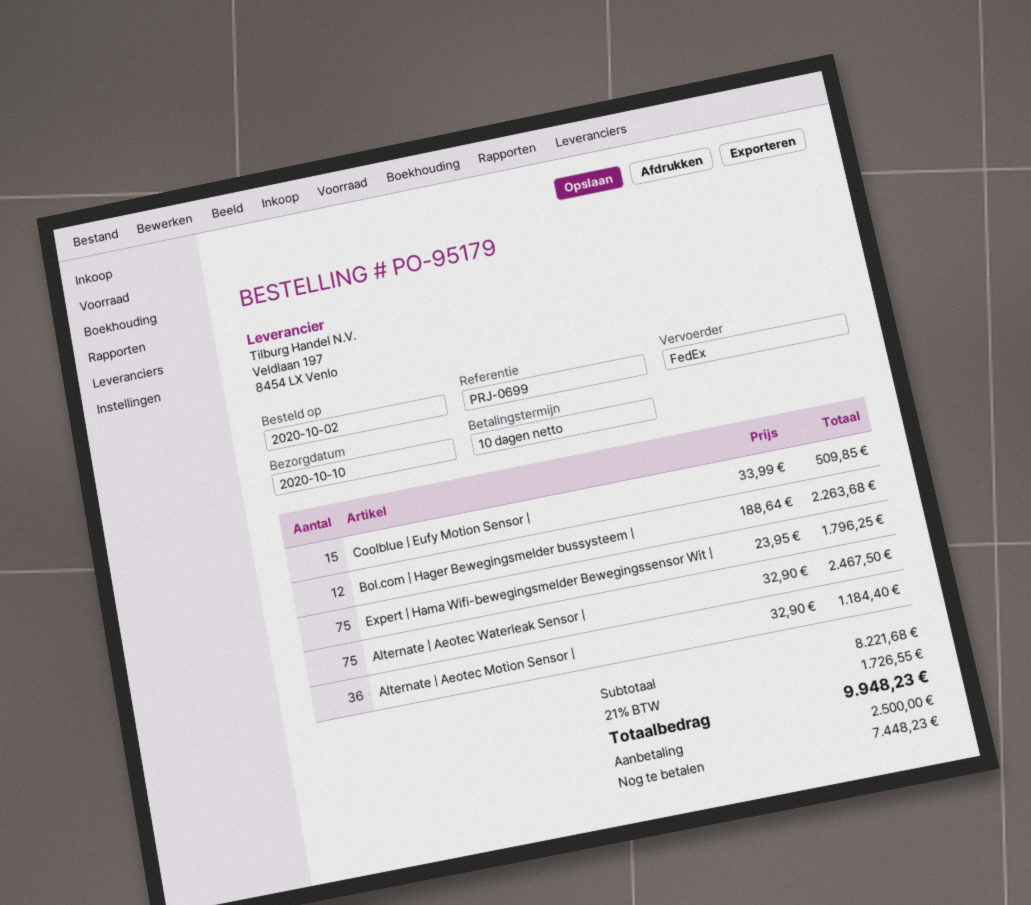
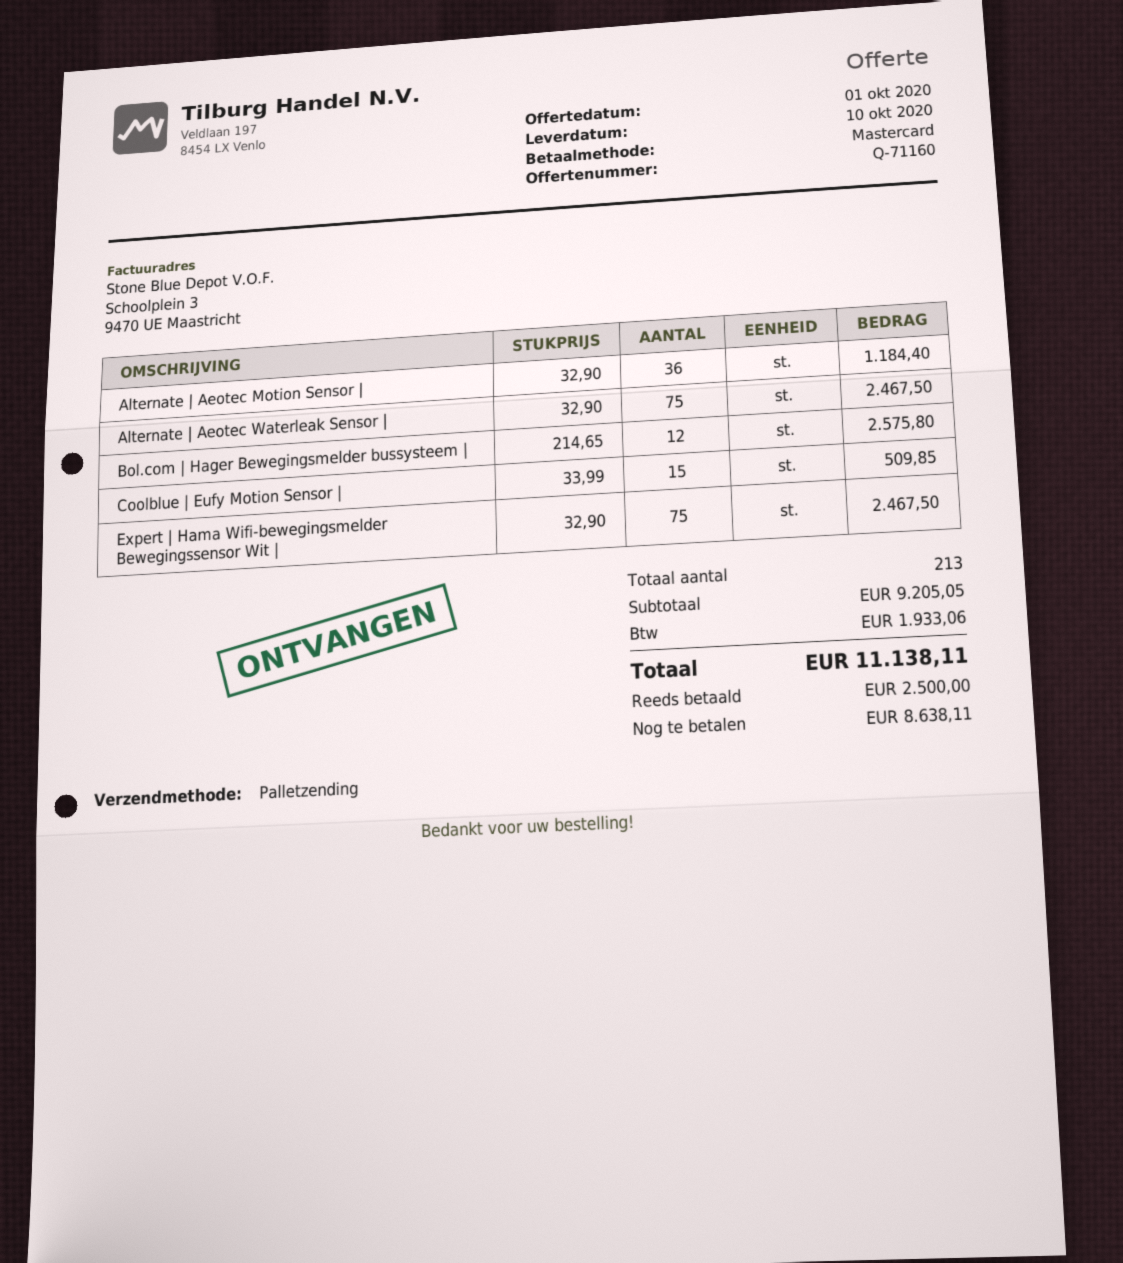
shipping method: FedEx -> pallet freight
Bol.com | Hager Bewegingsmelder bussysteem |: 12 x 188.64 = 2263.68 -> 12 x 214.65 = 2575.80
Expert | Hama Wifi-bewegingsmelder Bewegingssensor Wit |: 75 x 23.95 = 1796.25 -> 75 x 32.90 = 2467.50
subtotal: 8221.68 -> 9205.05
tax: 1726.55 -> 1933.06
total: 9948.23 -> 11138.11
balance: 7448.23 -> 8638.11

